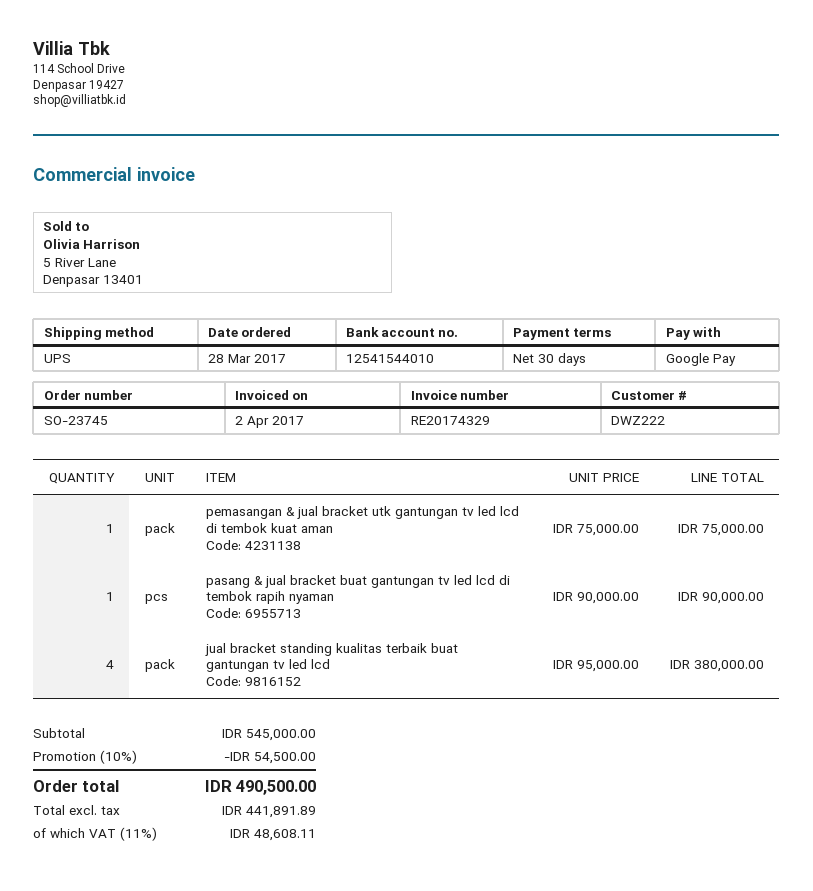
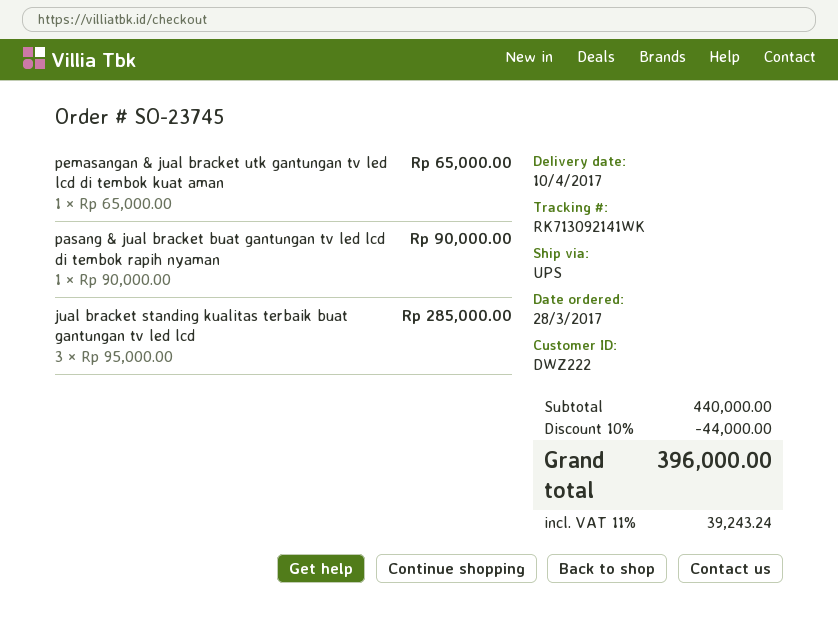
pemasangan & jual bracket utk gantungan tv led lcd di tembok kuat aman: 1 x 75000.00 = 75000.00 -> 1 x 65000.00 = 65000.00
jual bracket standing kualitas terbaik buat gantungan tv led lcd: 4 x 95000.00 = 380000.00 -> 3 x 95000.00 = 285000.00
subtotal: 545000.00 -> 440000.00
discount: 10% = 54500.00 -> 10% = 44000.00
tax: 11% = 48608.11 -> 11% = 39243.24
total: 490500.00 -> 396000.00

